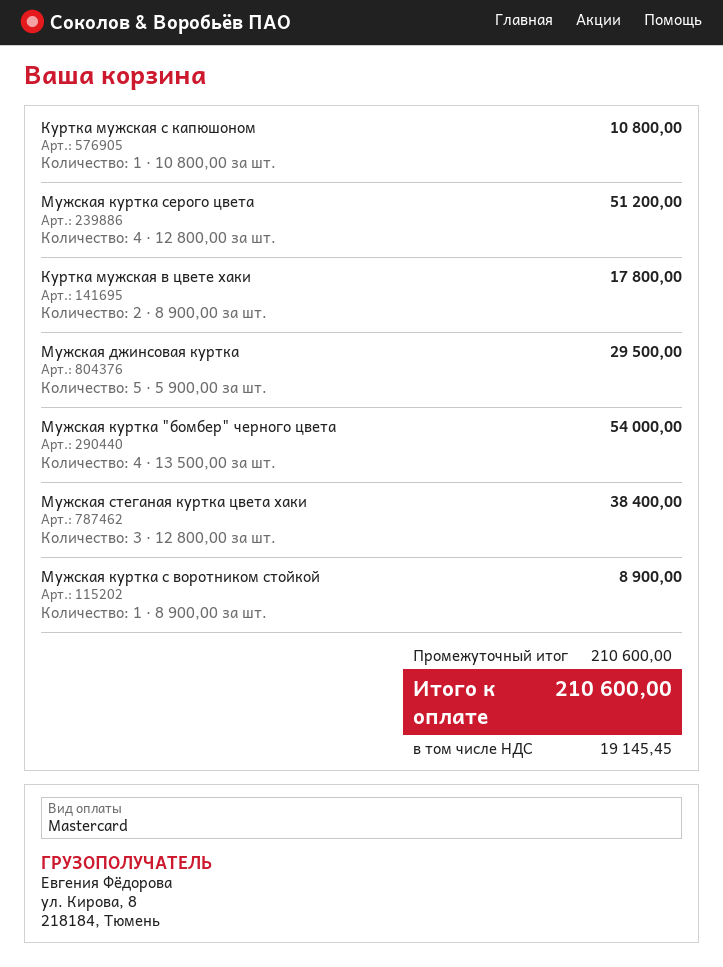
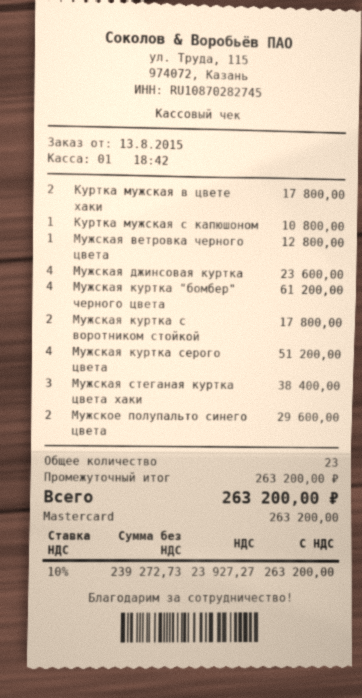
Мужская джинсовая куртка: 5 for 29500.00 -> 4 for 23600.00
Мужская куртка "бомбер" черного цвета: 4 for 54000.00 -> 4 for 61200.00
Мужская куртка с воротником стойкой: 1 for 8900.00 -> 2 for 17800.00
Мужская ветровка черного цвета: none -> 1 for 12800.00
Мужское полупальто синего цвета: none -> 2 for 29600.00
subtotal: 210600.00 -> 263200.00
tax: 19145.45 -> 23927.27
total: 210600.00 -> 263200.00

